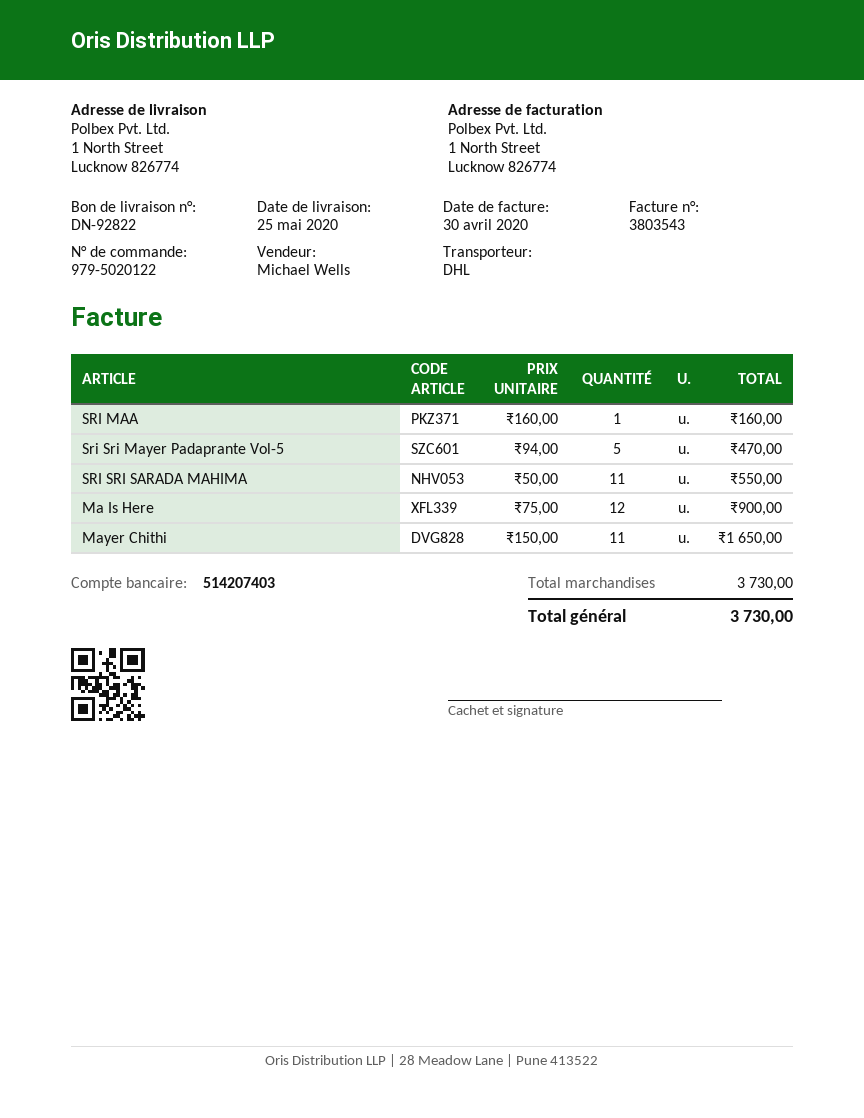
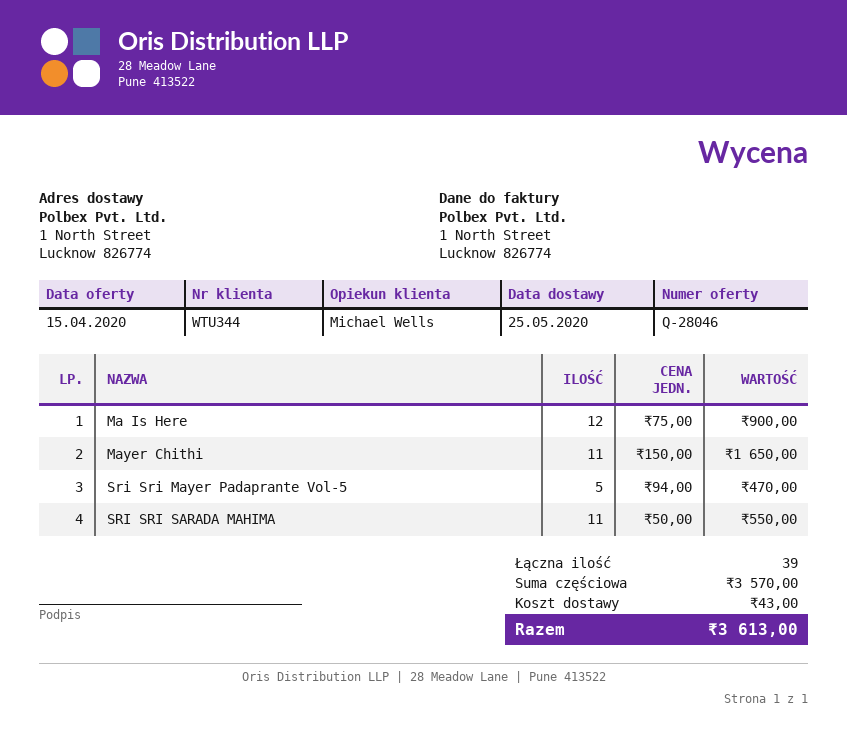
SRI MAA: 1 x 160.00 = 160.00 -> none
subtotal: 3730.00 -> 3570.00
shipping: none -> 43.00
total: 3730.00 -> 3613.00

